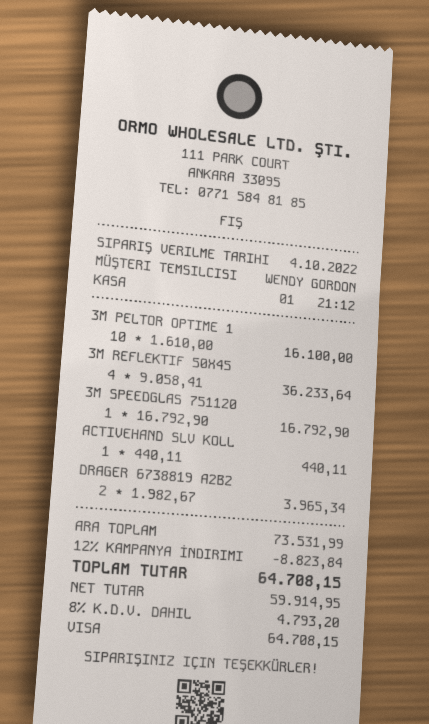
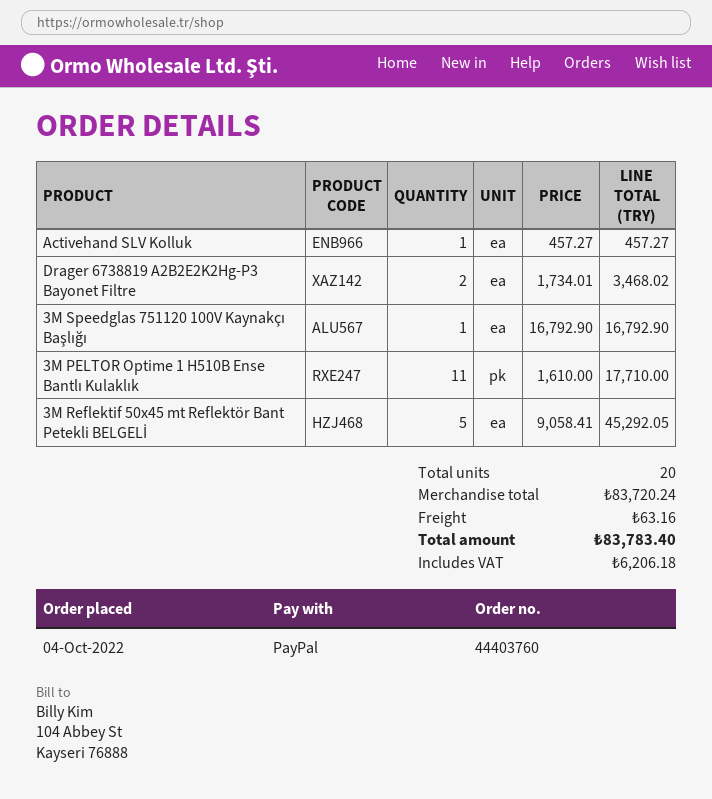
payment method: Visa -> PayPal
3M PELTOR OPTIME 1: 10 x 1610.00 = 16100.00 -> 11 x 1610.00 = 17710.00
3M REFLEKTIF 50X45: 4 x 9058.41 = 36233.64 -> 5 x 9058.41 = 45292.05
ACTIVEHAND SLV KOLL: 1 x 440.11 = 440.11 -> 1 x 457.27 = 457.27
DRAGER 6738819 A2B2: 2 x 1982.67 = 3965.34 -> 2 x 1734.01 = 3468.02
subtotal: 73531.99 -> 83720.24
discount: 12% = 8823.84 -> none
shipping: none -> 63.16
tax: 4793.20 -> 6206.18
total: 64708.15 -> 83783.40

